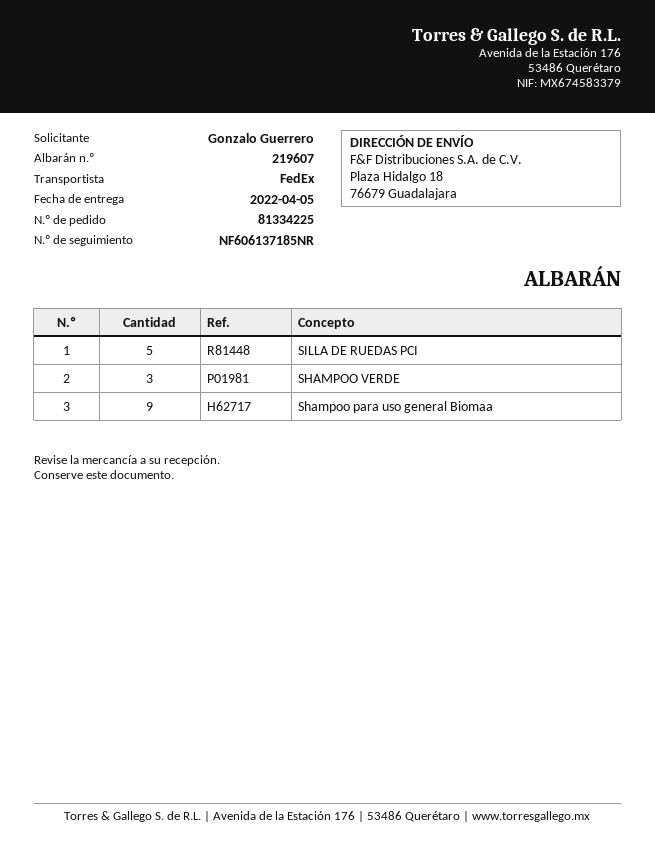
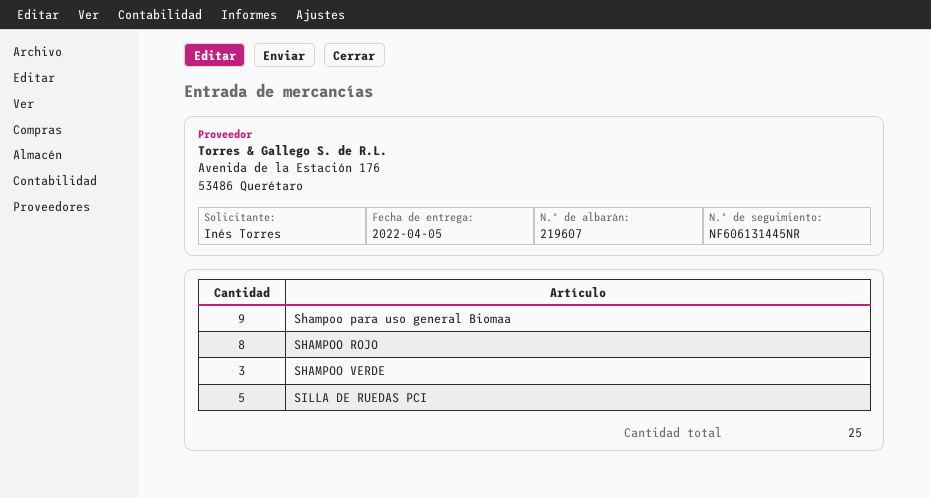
ordered by: Gonzalo Guerrero -> Inés Torres
tracking number: NF606137185NR -> NF606131445NR
SHAMPOO ROJO: none -> 8

